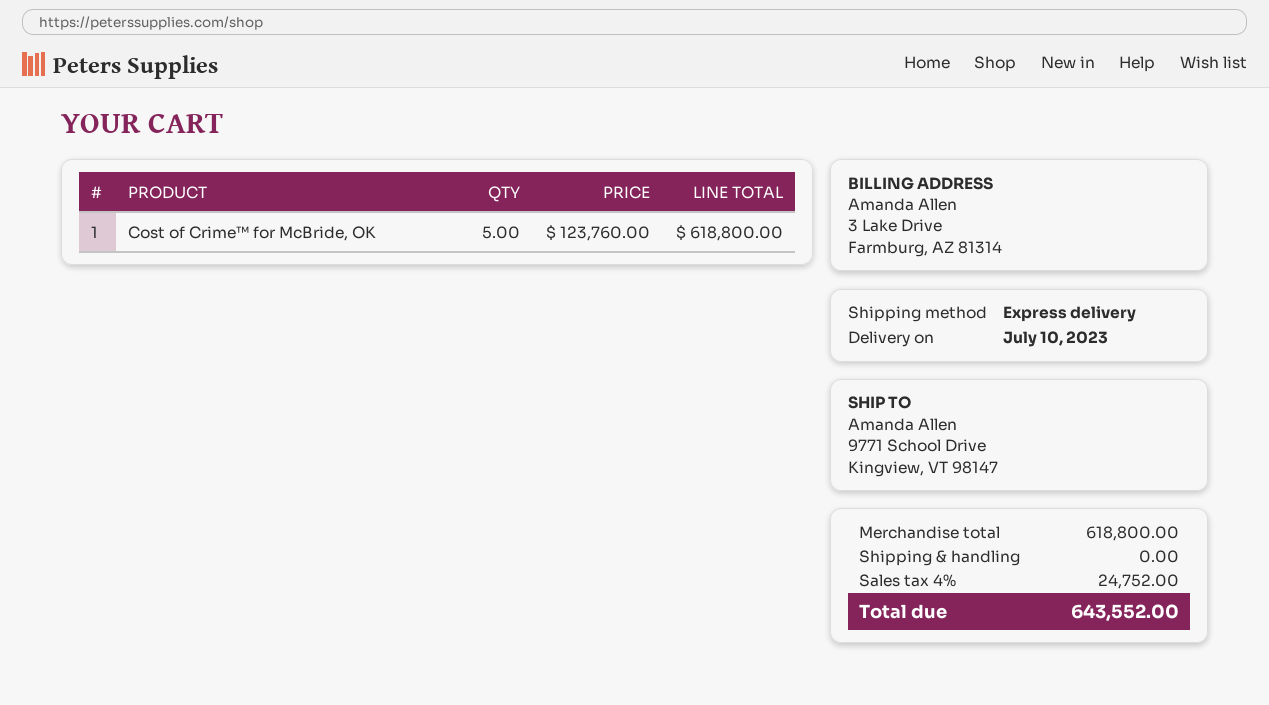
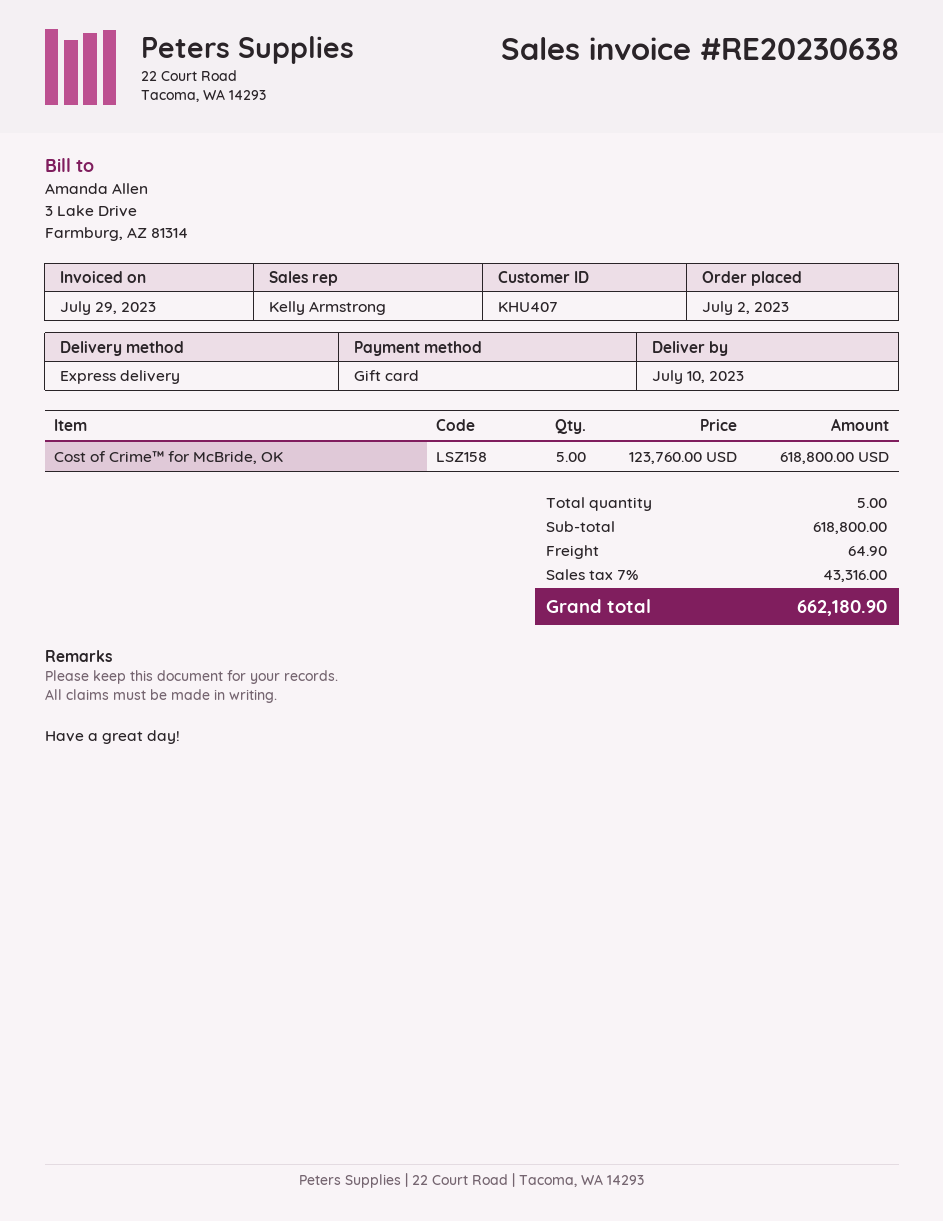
shipping: 0.00 -> 64.90
tax: 4% = 24752.00 -> 7% = 43316.00
total: 643552.00 -> 662180.90

